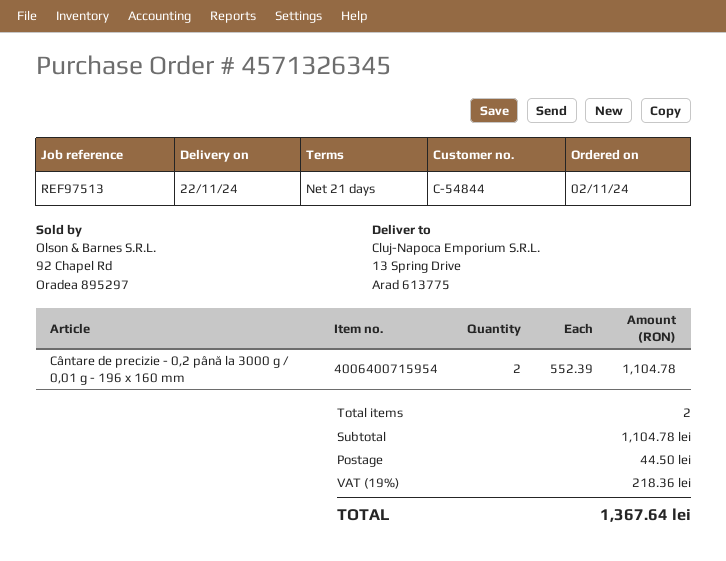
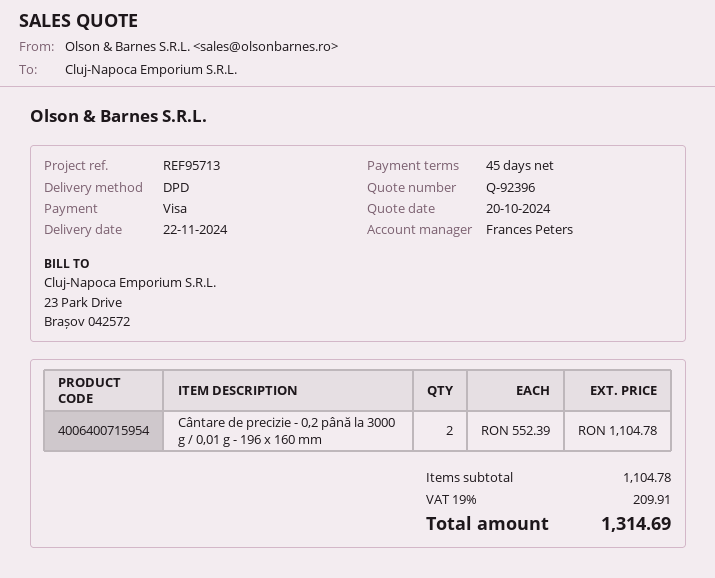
payment terms: 21 days -> 45 days
reference: REF97513 -> REF95713
shipping: 44.50 -> none
tax: 19% = 218.36 -> 19% = 209.91
total: 1367.64 -> 1314.69

